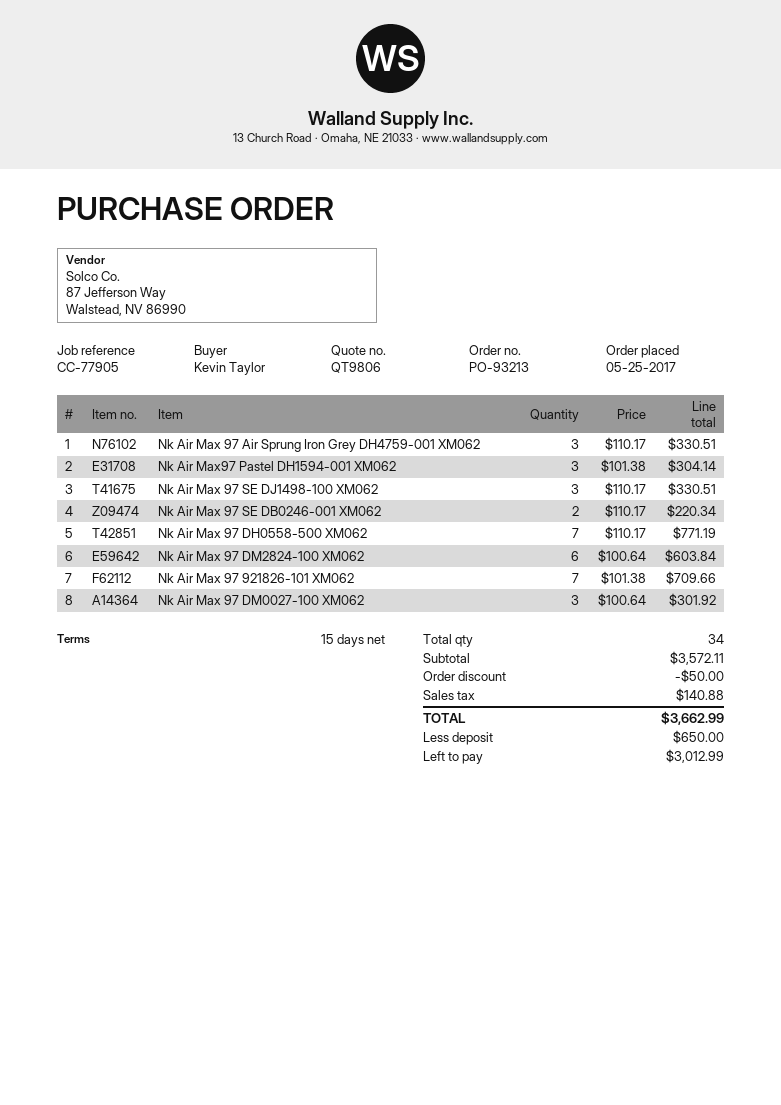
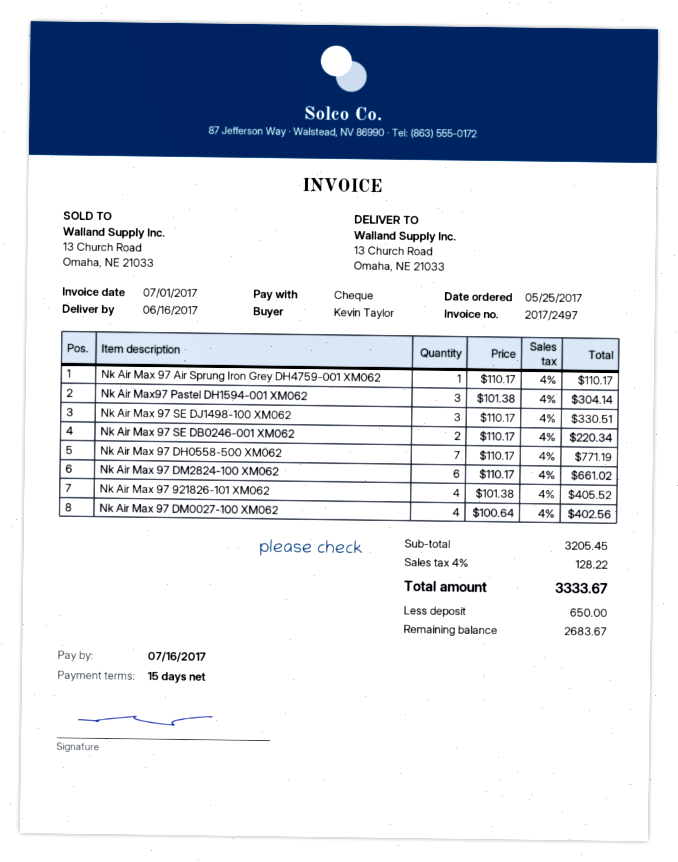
Nk Air Max 97 Air Sprung Iron Grey DH4759-001 XM062: 3 x 110.17 = 330.51 -> 1 x 110.17 = 110.17
Nk Air Max 97 DM2824-100 XM062: 6 x 100.64 = 603.84 -> 6 x 110.17 = 661.02
Nk Air Max 97 921826-101 XM062: 7 x 101.38 = 709.66 -> 4 x 101.38 = 405.52
Nk Air Max 97 DM0027-100 XM062: 3 x 100.64 = 301.92 -> 4 x 100.64 = 402.56
subtotal: 3572.11 -> 3205.45
discount: 50.00 -> none
tax: 140.88 -> 128.22
total: 3662.99 -> 3333.67
balance: 3012.99 -> 2683.67

